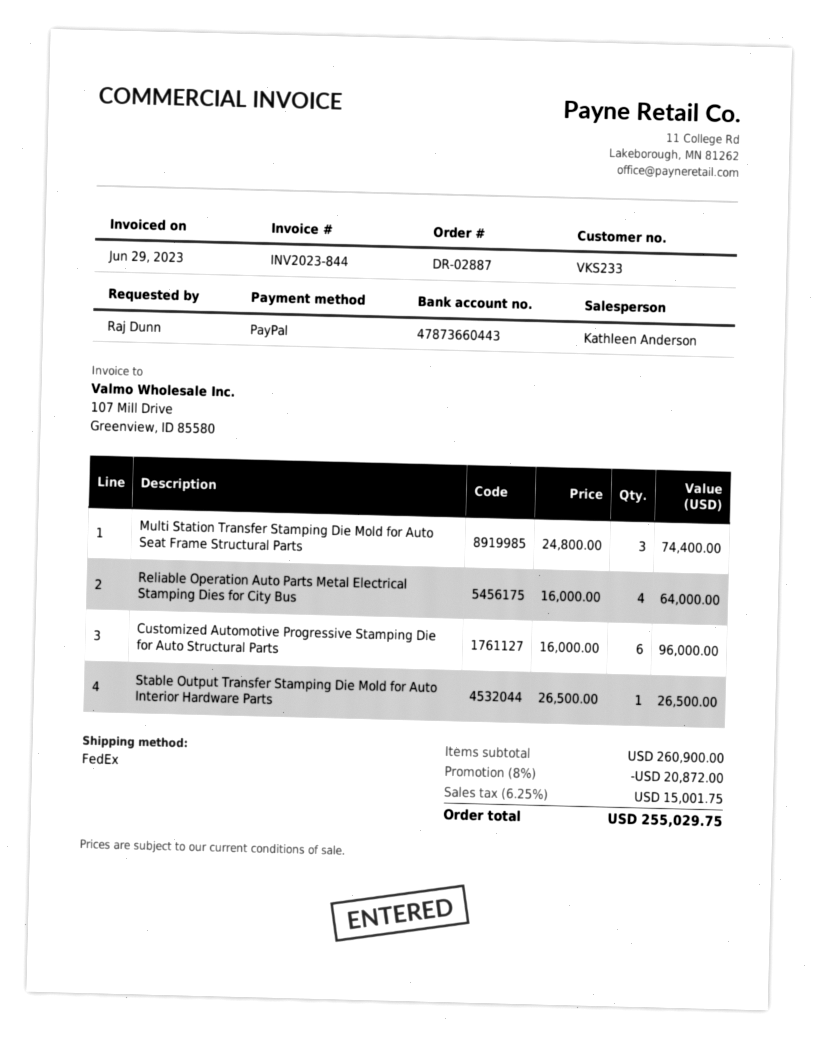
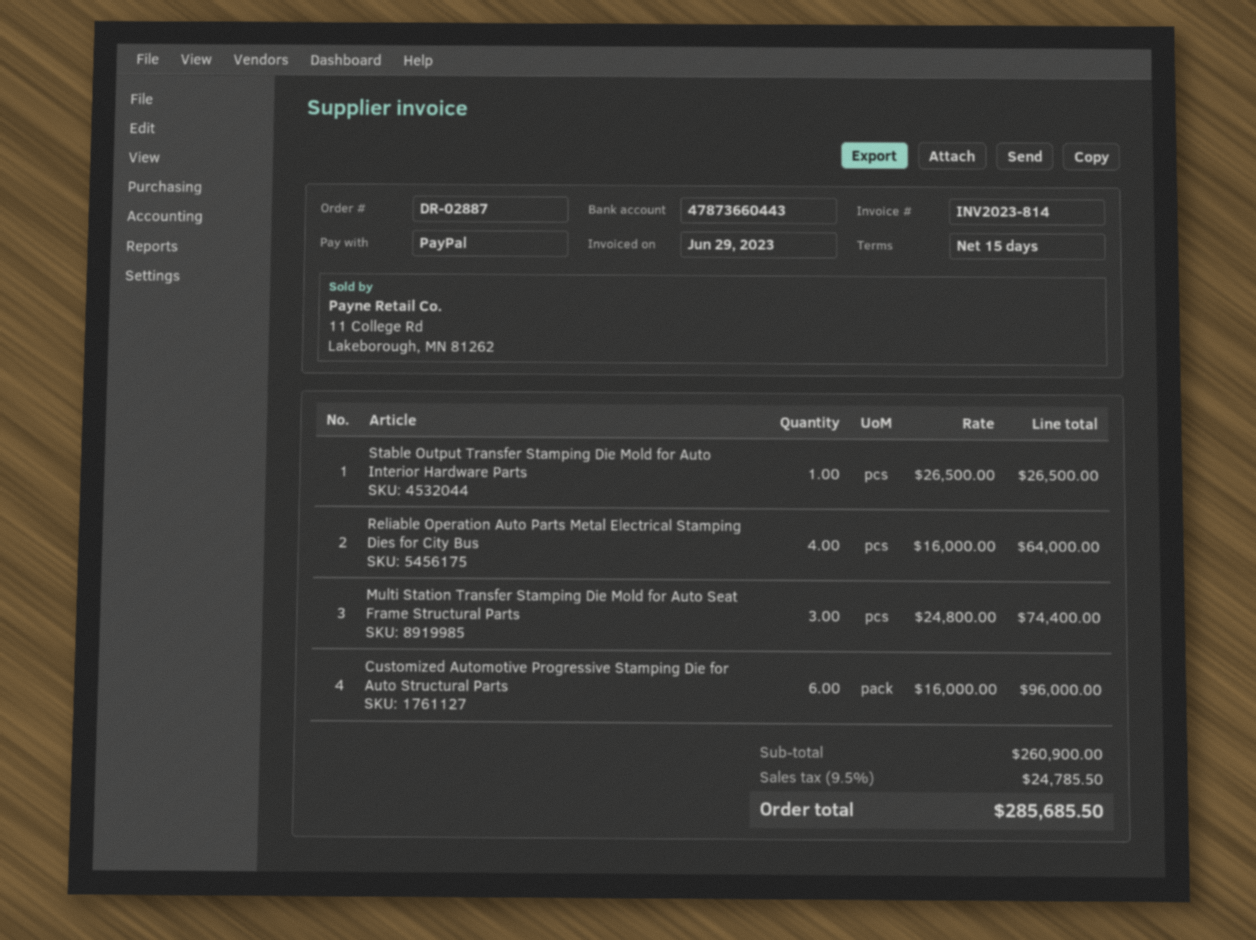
invoice number: INV2023-844 -> INV2023-814
discount: 8% = 20872.00 -> none
tax: 6.25% = 15001.75 -> 9.5% = 24785.50
total: 255029.75 -> 285685.50

